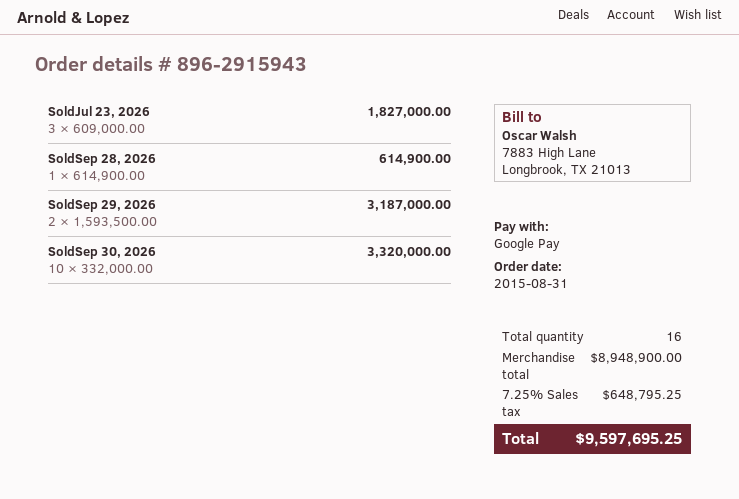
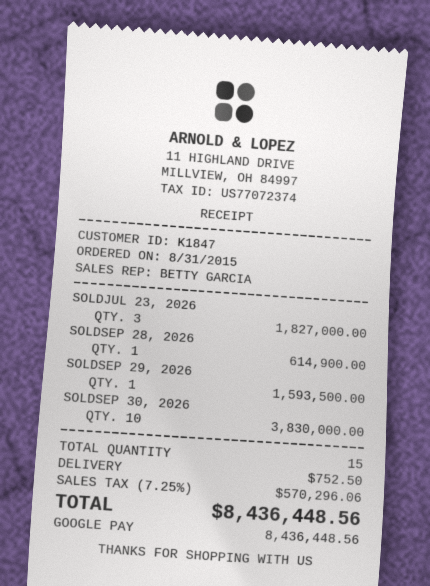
SoldSep 29, 2026: 2 for 3187000.00 -> 1 for 1593500.00
SoldSep 30, 2026: 10 for 3320000.00 -> 10 for 3830000.00
total quantity: 16 -> 15
shipping: none -> 752.50
tax: 7.25% = 648795.25 -> 7.25% = 570296.06
total: 9597695.25 -> 8436448.56

